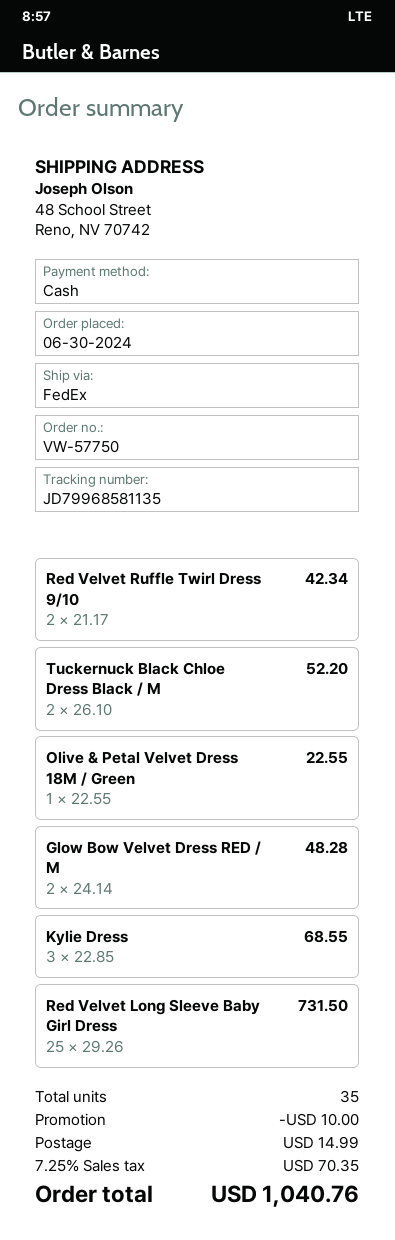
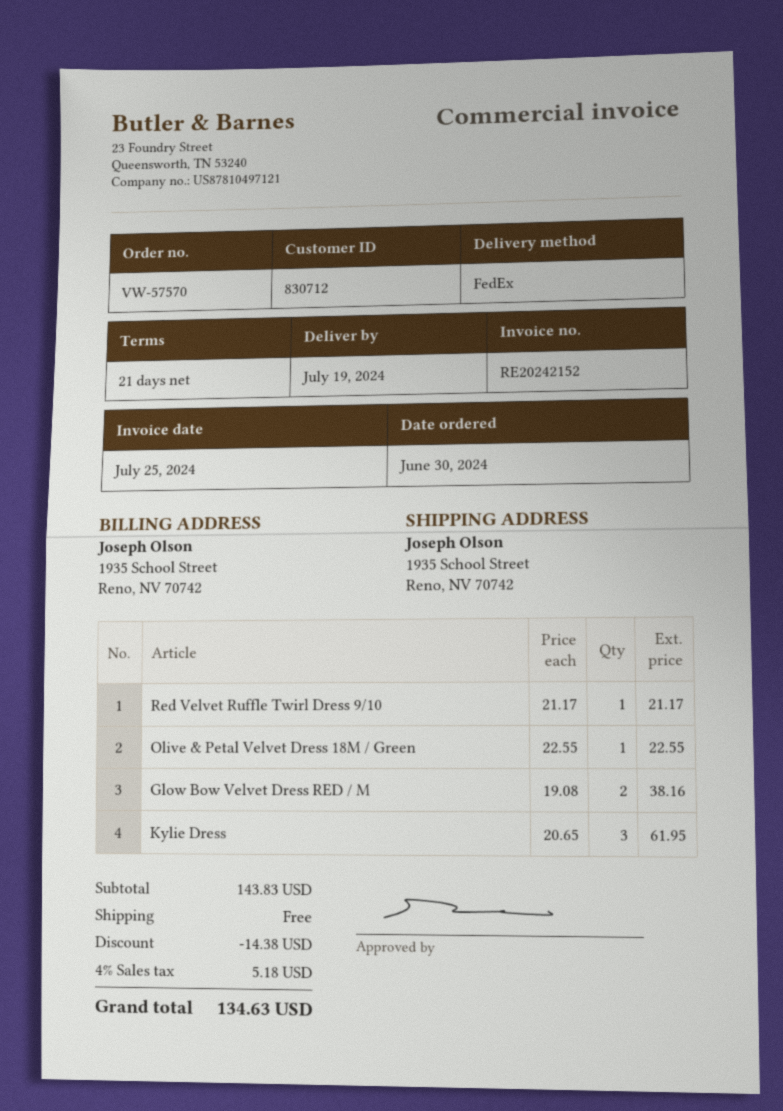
order number: VW-57750 -> VW-57570
ship to: 48 School Street, Reno, NV 70742 -> 1935 School Street, Reno, NV 70742
Red Velvet Ruffle Twirl Dress 9/10: 2 x 21.17 = 42.34 -> 1 x 21.17 = 21.17
Tuckernuck Black Chloe Dress Black / M: 2 x 26.10 = 52.20 -> none
Glow Bow Velvet Dress RED / M: 2 x 24.14 = 48.28 -> 2 x 19.08 = 38.16
Kylie Dress: 3 x 22.85 = 68.55 -> 3 x 20.65 = 61.95
Red Velvet Long Sleeve Baby Girl Dress: 25 x 29.26 = 731.50 -> none
discount: 10.00 -> 14.38
shipping: 14.99 -> 0.00
tax: 7.25% = 70.35 -> 4% = 5.18
total: 1040.76 -> 134.63

